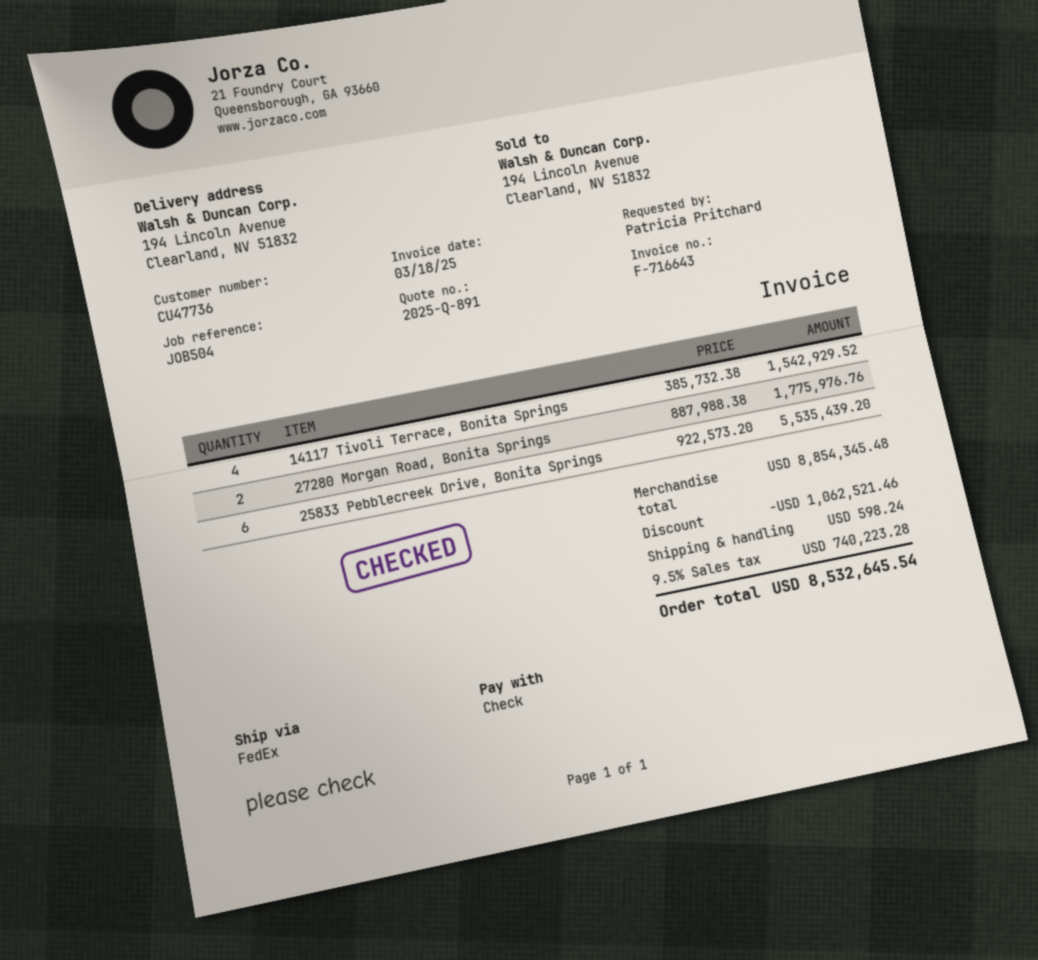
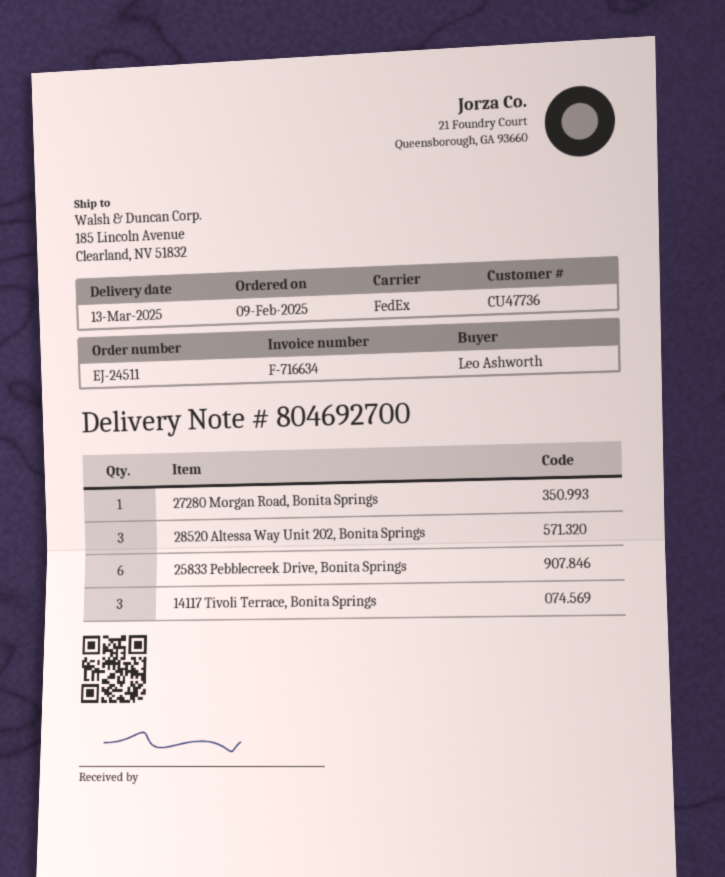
invoice number: F-716643 -> F-716634
ordered by: Patricia Pritchard -> Leo Ashworth
ship to: 194 Lincoln Avenue, Clearland, NV 51832 -> 185 Lincoln Avenue, Clearland, NV 51832
14117 Tivoli Terrace, Bonita Springs: 4 -> 3
27280 Morgan Road, Bonita Springs: 2 -> 1
28520 Altessa Way Unit 202, Bonita Springs: none -> 3

